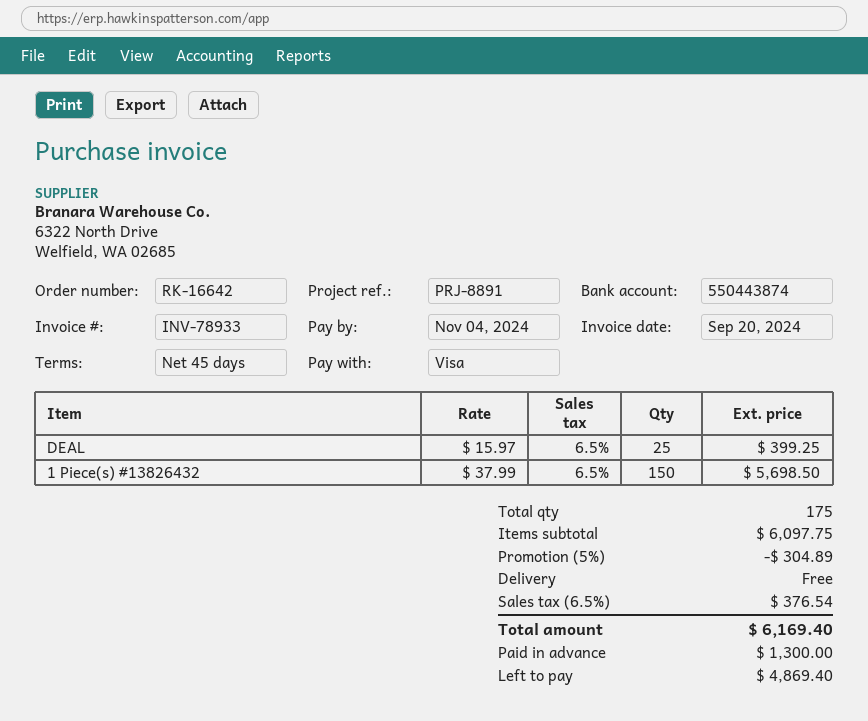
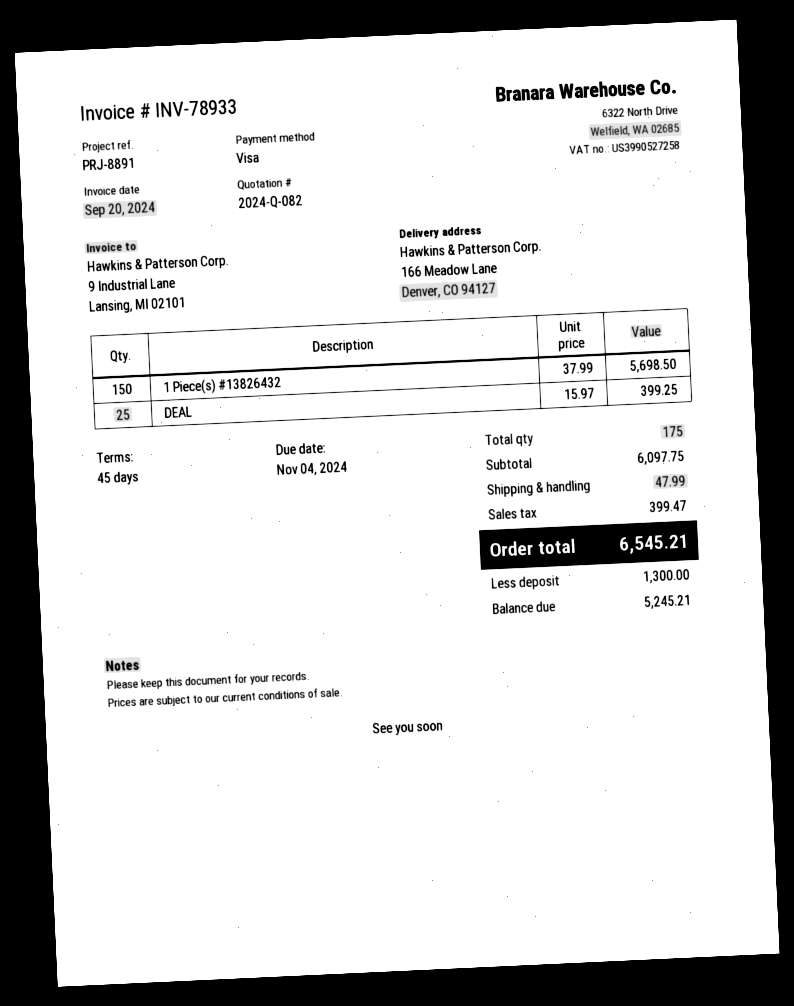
discount: 5% = 304.89 -> none
shipping: 0.00 -> 47.99
tax: 376.54 -> 399.47
total: 6169.40 -> 6545.21
balance: 4869.40 -> 5245.21

